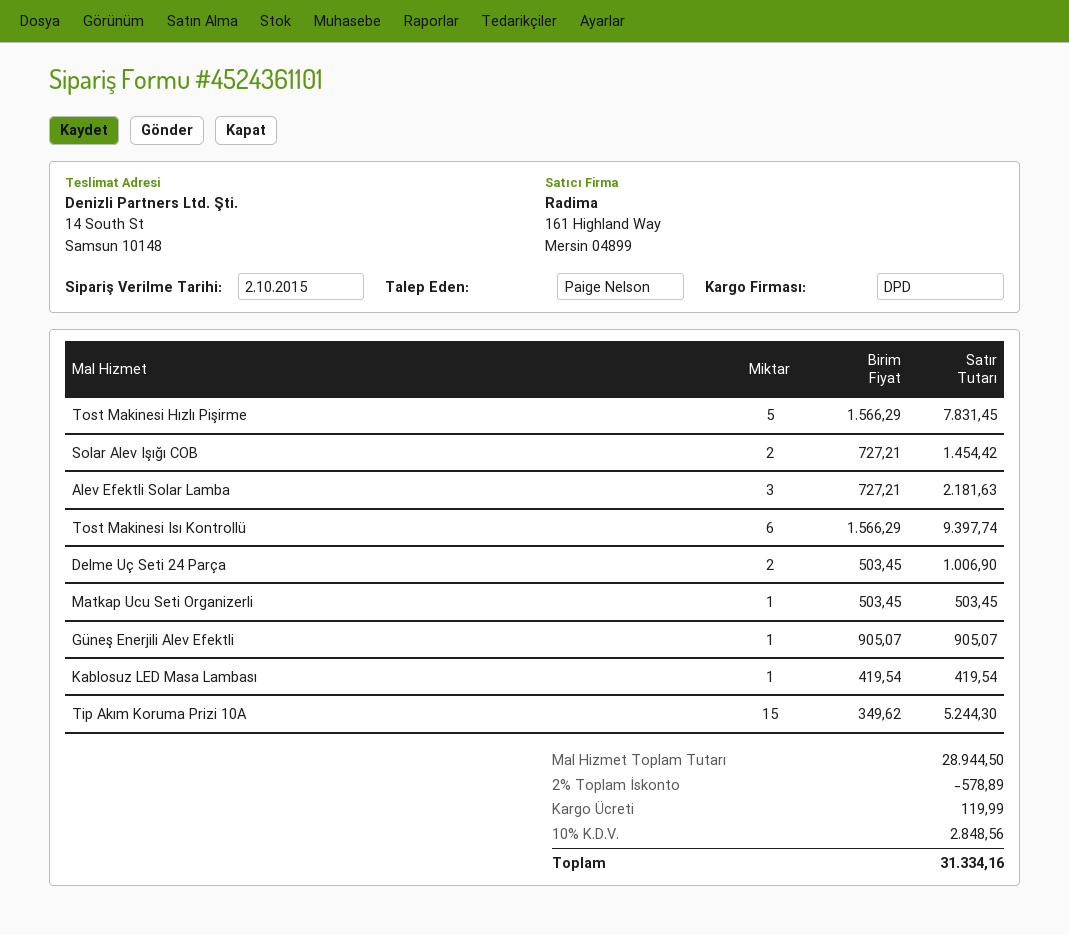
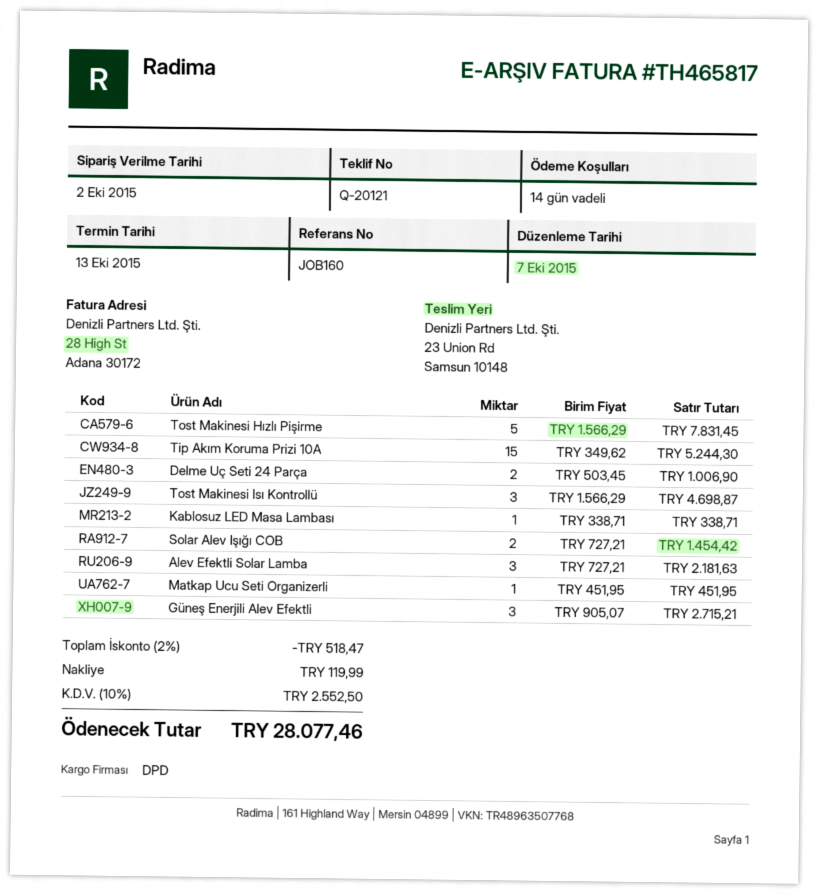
ship to: 14 South St, Samsun 10148 -> 23 Union Rd, Samsun 10148
Tost Makinesi Isı Kontrollü: 6 x 1566.29 = 9397.74 -> 3 x 1566.29 = 4698.87
Matkap Ucu Seti Organizerli: 1 x 503.45 = 503.45 -> 1 x 451.95 = 451.95
Güneş Enerjili Alev Efektli: 1 x 905.07 = 905.07 -> 3 x 905.07 = 2715.21
Kablosuz LED Masa Lambası: 1 x 419.54 = 419.54 -> 1 x 338.71 = 338.71
discount: 2% = 578.89 -> 2% = 518.47
tax: 10% = 2848.56 -> 10% = 2552.50
total: 31334.16 -> 28077.46

